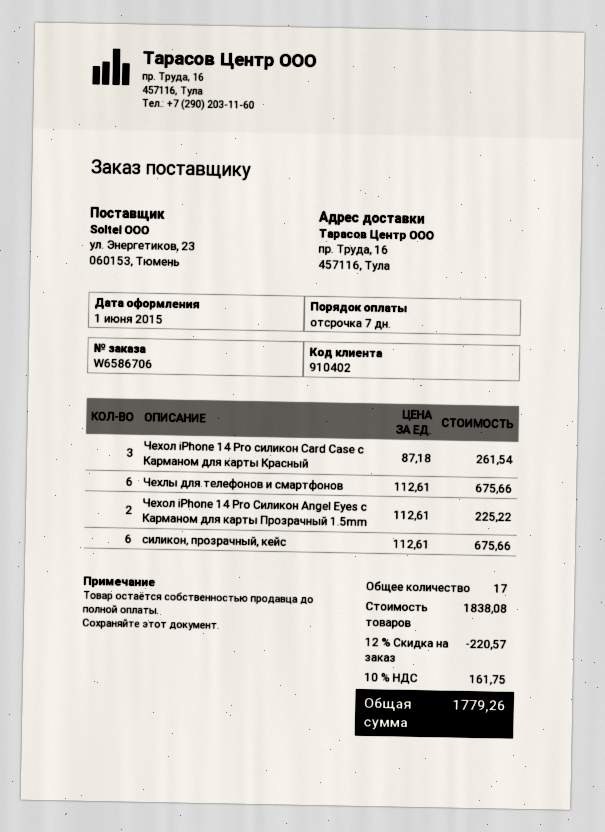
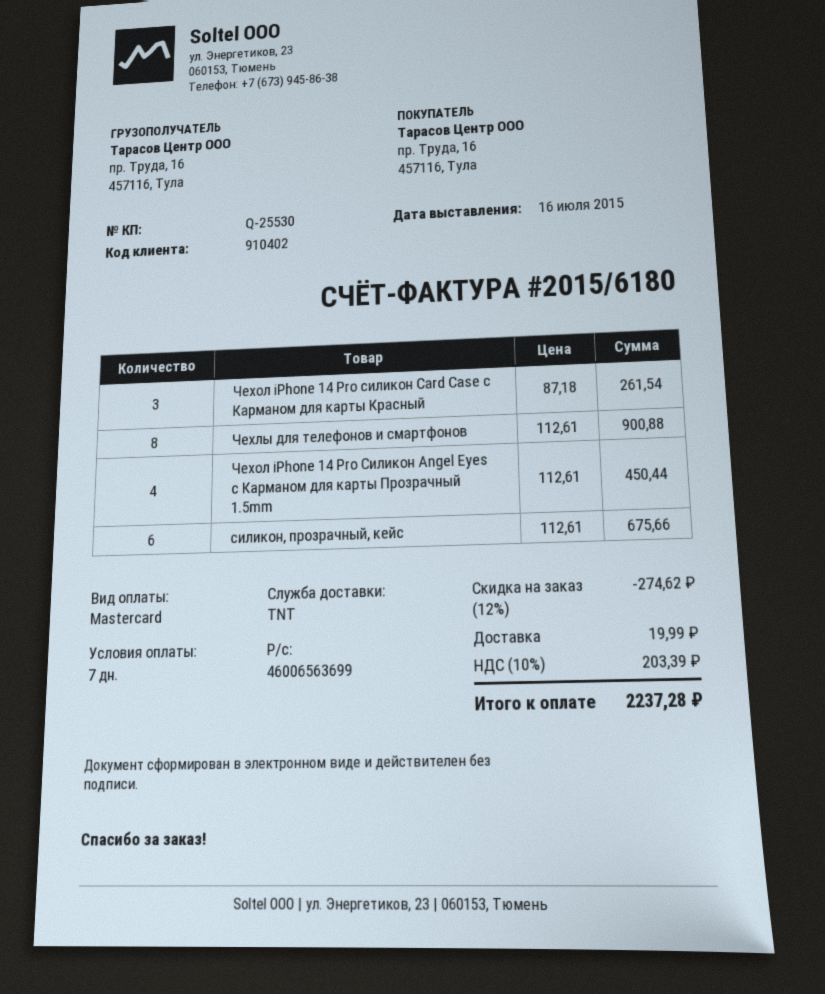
Чехлы для телефонов и смартфонов: 6 x 112.61 = 675.66 -> 8 x 112.61 = 900.88
Чехол iPhone 14 Pro Силикон Angel Eyes с Карманом для карты Прозрачный 1.5mm: 2 x 112.61 = 225.22 -> 4 x 112.61 = 450.44
discount: 12% = 220.57 -> 12% = 274.62
shipping: none -> 19.99
tax: 10% = 161.75 -> 10% = 203.39
total: 1779.26 -> 2237.28

